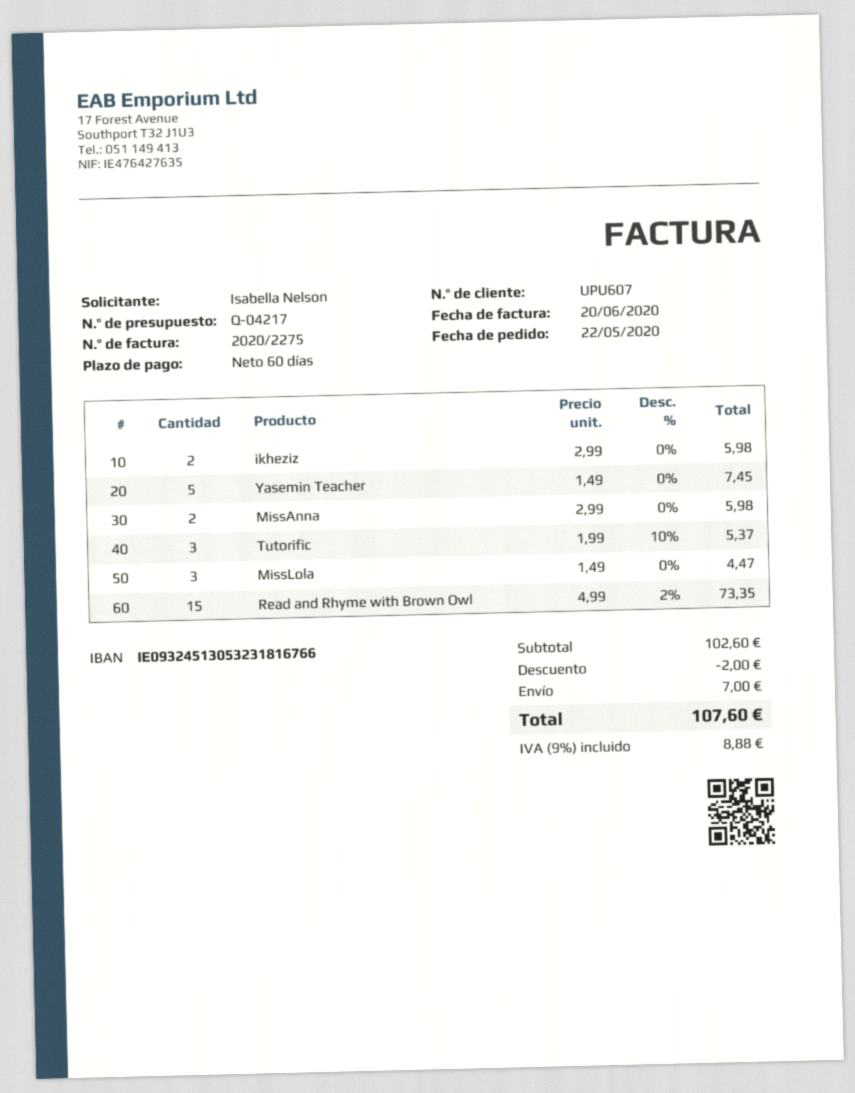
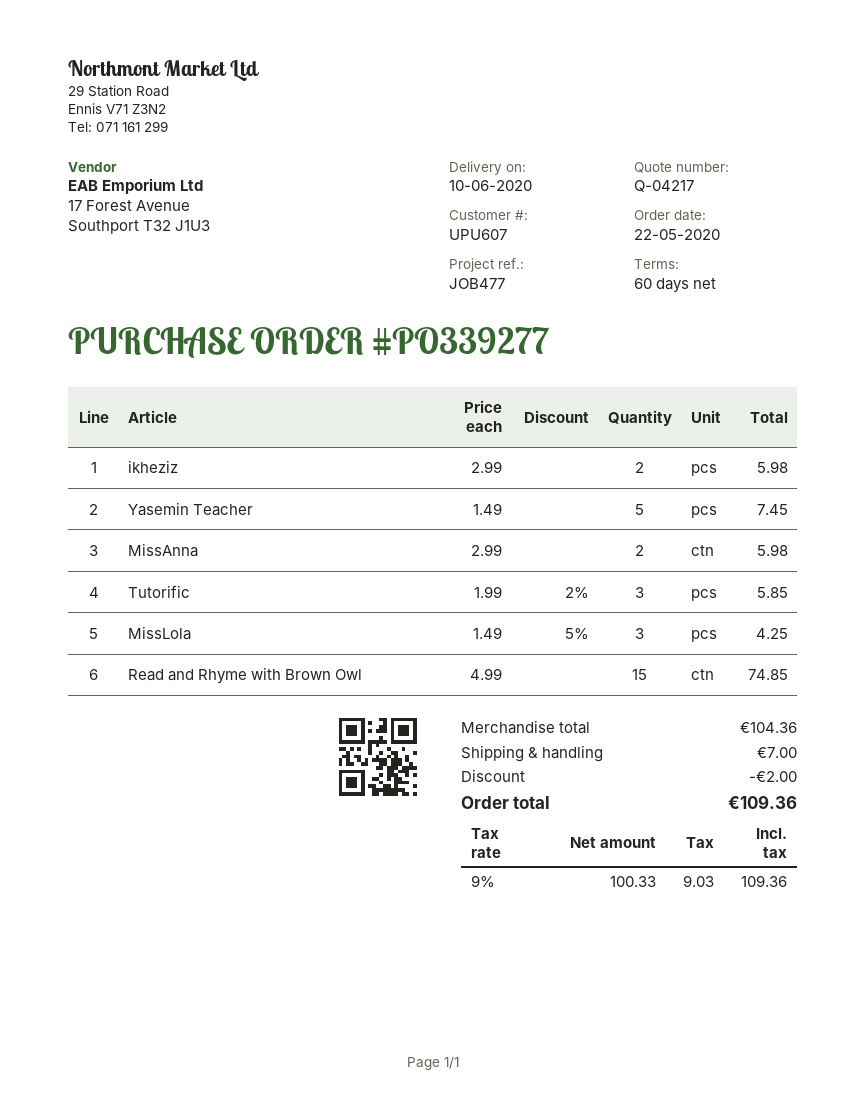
Tutorific: 3 x 1.99 - 10% = 5.37 -> 3 x 1.99 - 2% = 5.85
MissLola: 3 x 1.49 = 4.47 -> 3 x 1.49 - 5% = 4.25
Read and Rhyme with Brown Owl: 15 x 4.99 - 2% = 73.35 -> 15 x 4.99 = 74.85
subtotal: 102.60 -> 104.36
tax: 9% = 8.88 -> 9% = 9.03
total: 107.60 -> 109.36

